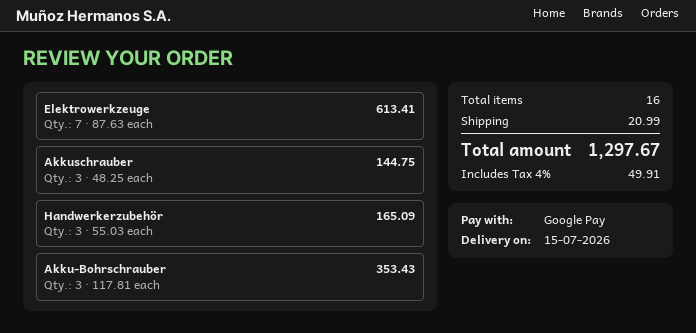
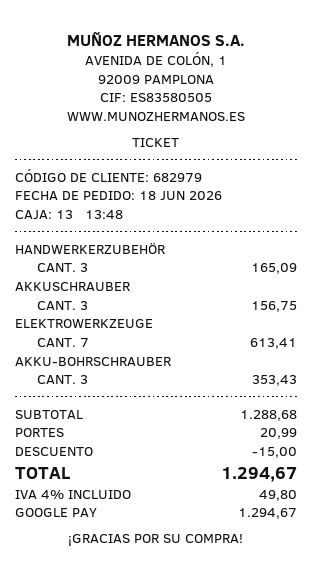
Akkuschrauber: 3 for 144.75 -> 3 for 156.75
discount: none -> 15.00
tax: 4% = 49.91 -> 4% = 49.80
total: 1297.67 -> 1294.67

